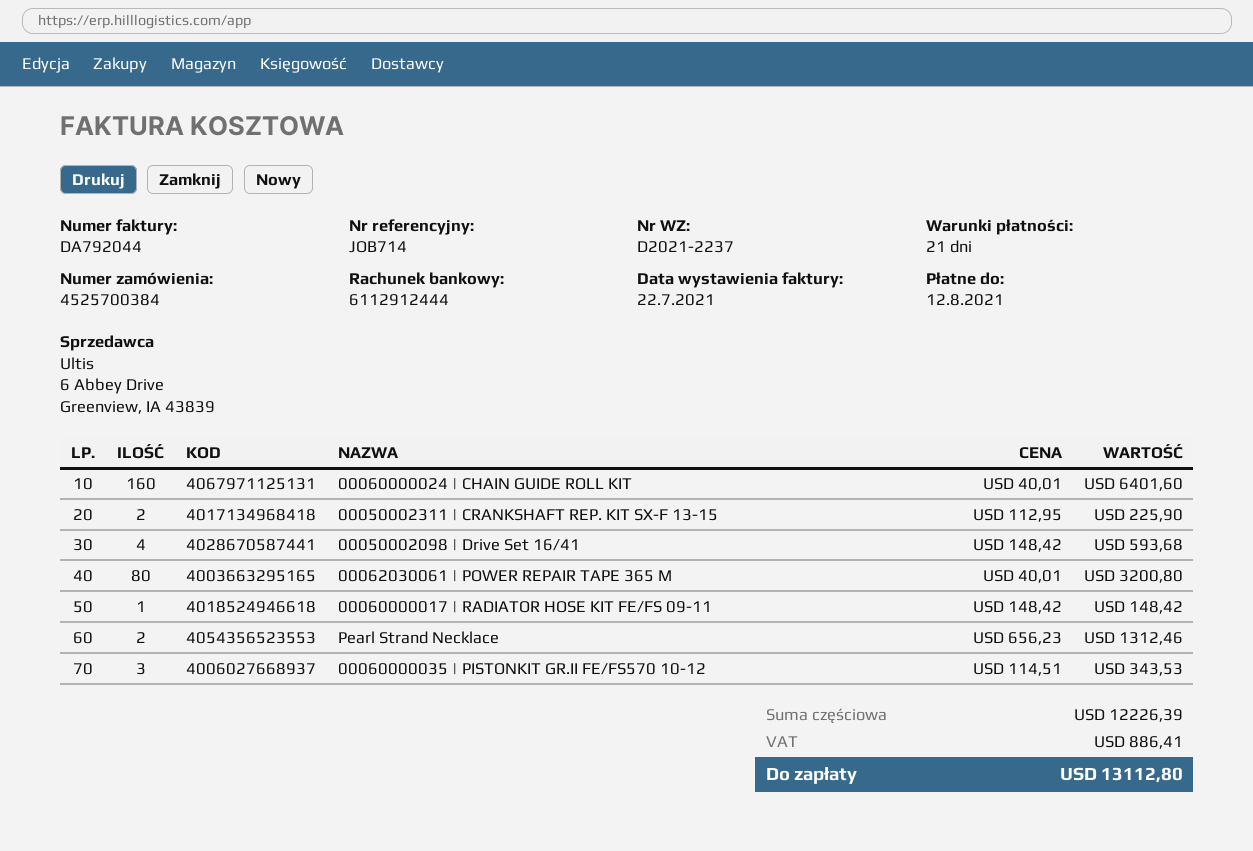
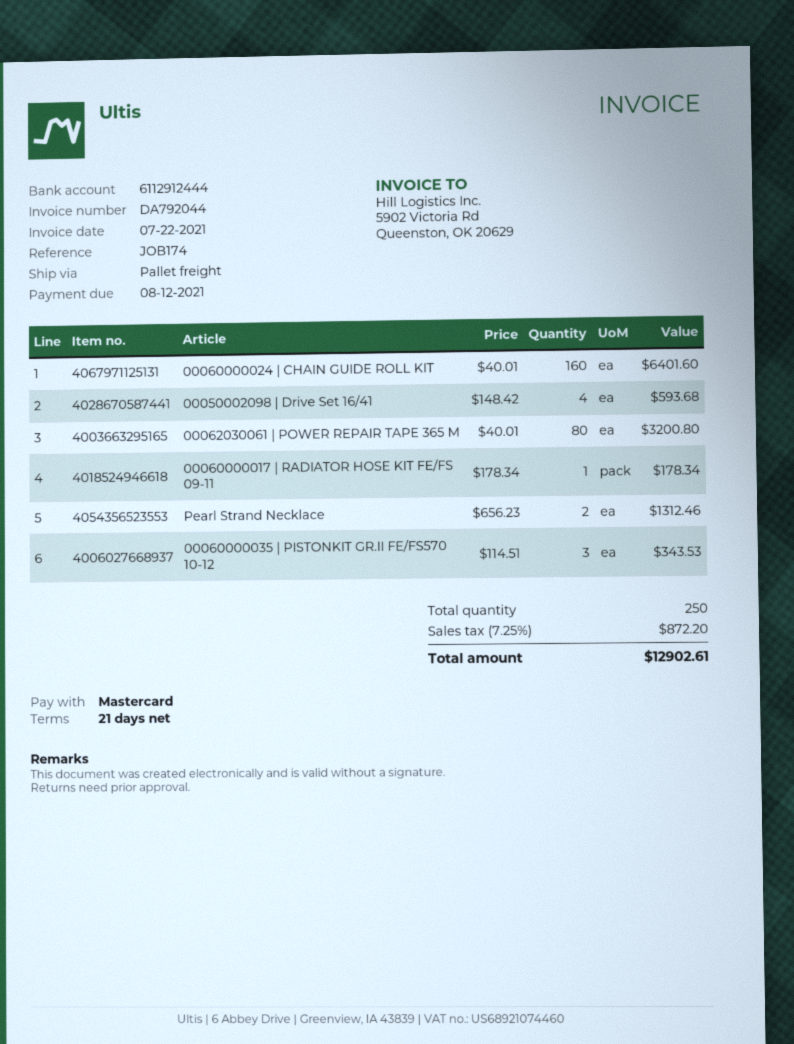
reference: JOB714 -> JOB174
00050002311 | CRANKSHAFT REP. KIT SX-F 13-15: 2 x 112.95 = 225.90 -> none
00060000017 | RADIATOR HOSE KIT FE/FS 09-11: 1 x 148.42 = 148.42 -> 1 x 178.34 = 178.34
tax: 886.41 -> 872.20
total: 13112.80 -> 12902.61

